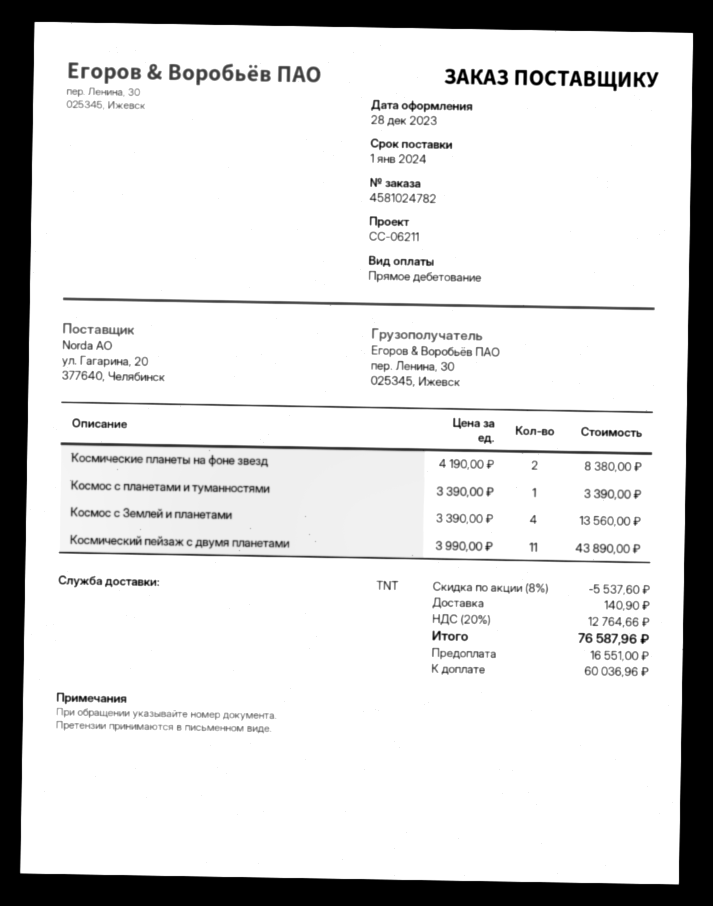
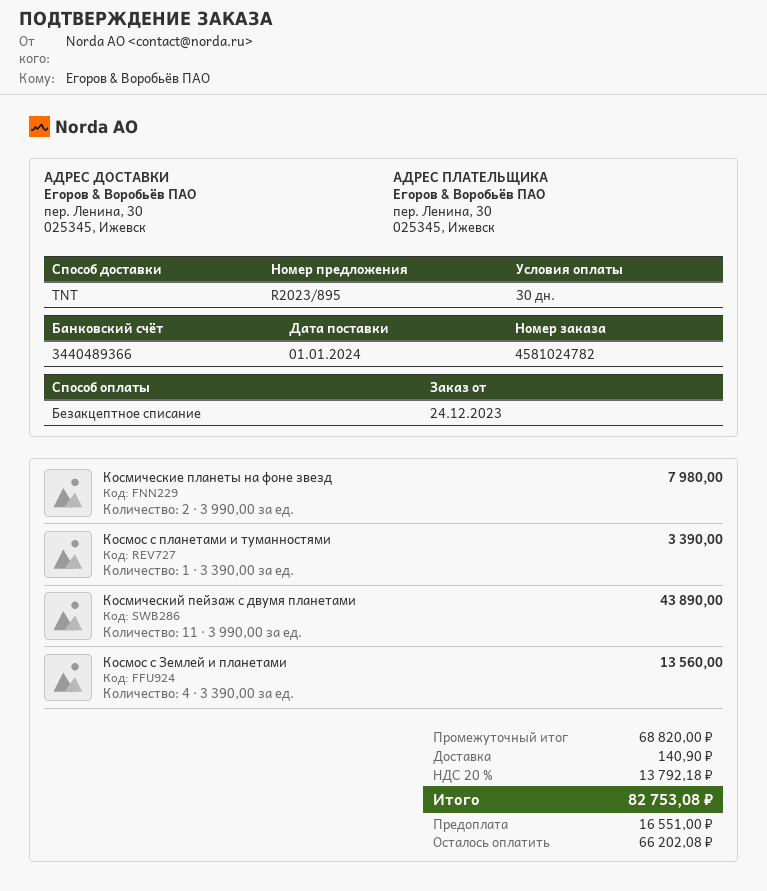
order date: 2023-12-28 -> 2023-12-24
Космические планеты на фоне звезд: 2 x 4190.00 = 8380.00 -> 2 x 3990.00 = 7980.00
discount: 8% = 5537.60 -> none
tax: 20% = 12764.66 -> 20% = 13792.18
total: 76587.96 -> 82753.08
balance: 60036.96 -> 66202.08

